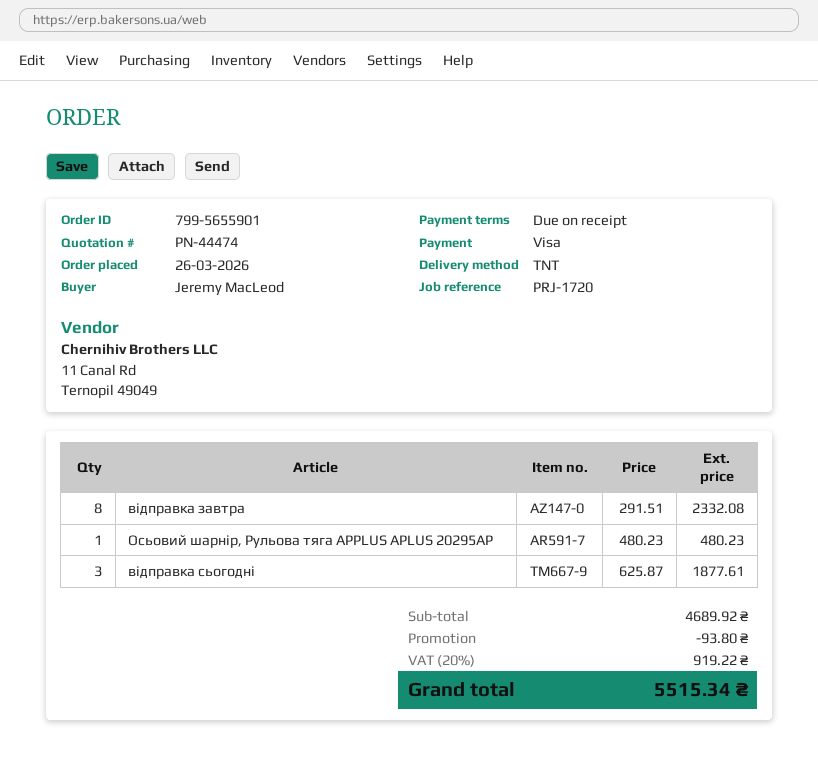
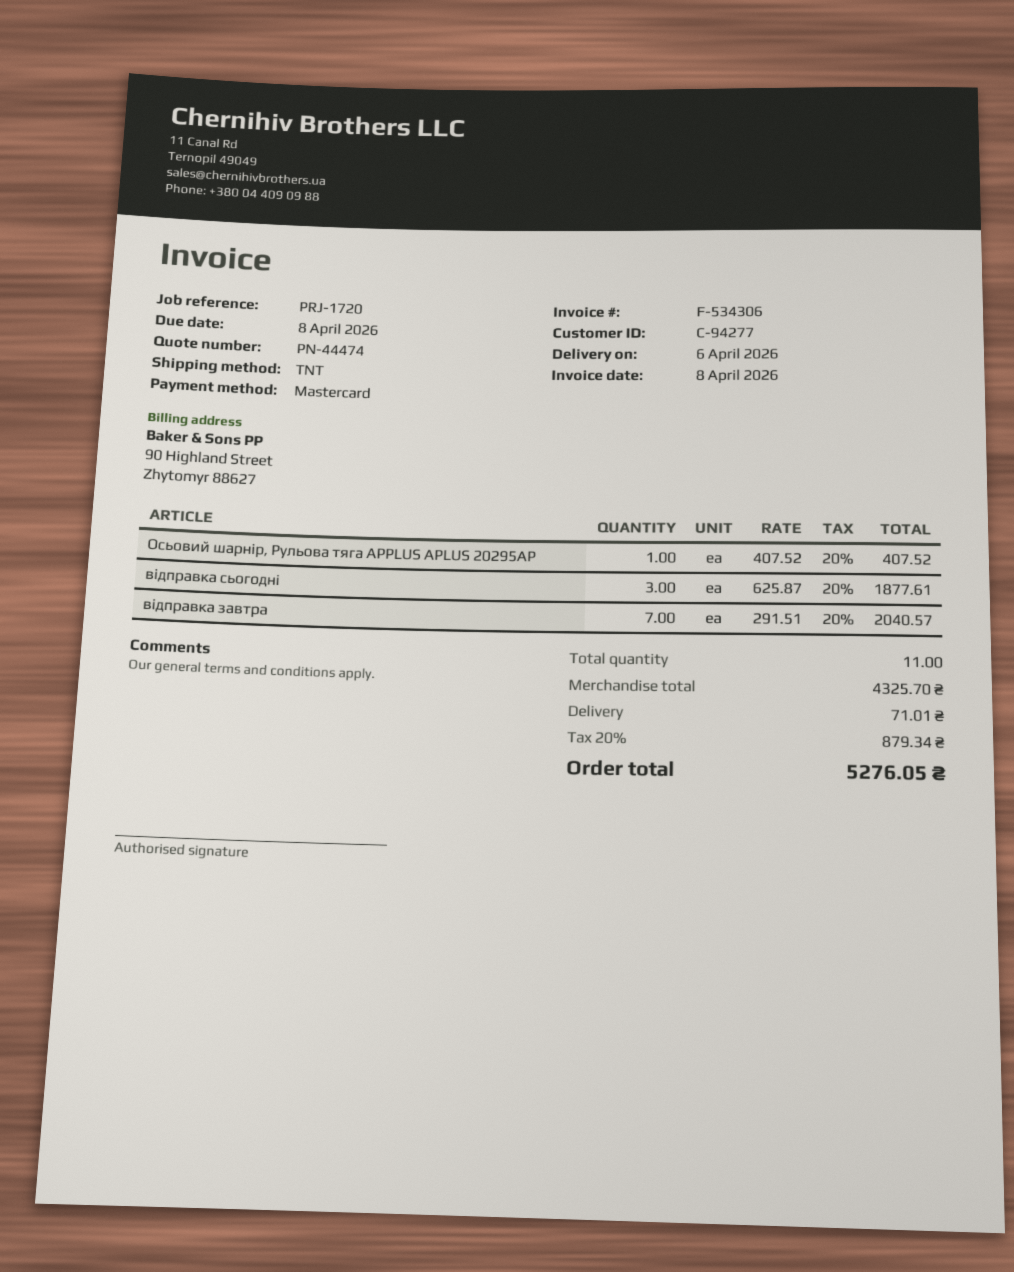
payment method: Visa -> Mastercard
відправка завтра: 8 x 291.51 = 2332.08 -> 7 x 291.51 = 2040.57
Осьовий шарнір, Рульова тяга APPLUS APLUS 20295AP: 1 x 480.23 = 480.23 -> 1 x 407.52 = 407.52
subtotal: 4689.92 -> 4325.70
discount: 93.80 -> none
shipping: none -> 71.01
tax: 20% = 919.22 -> 20% = 879.34
total: 5515.34 -> 5276.05

